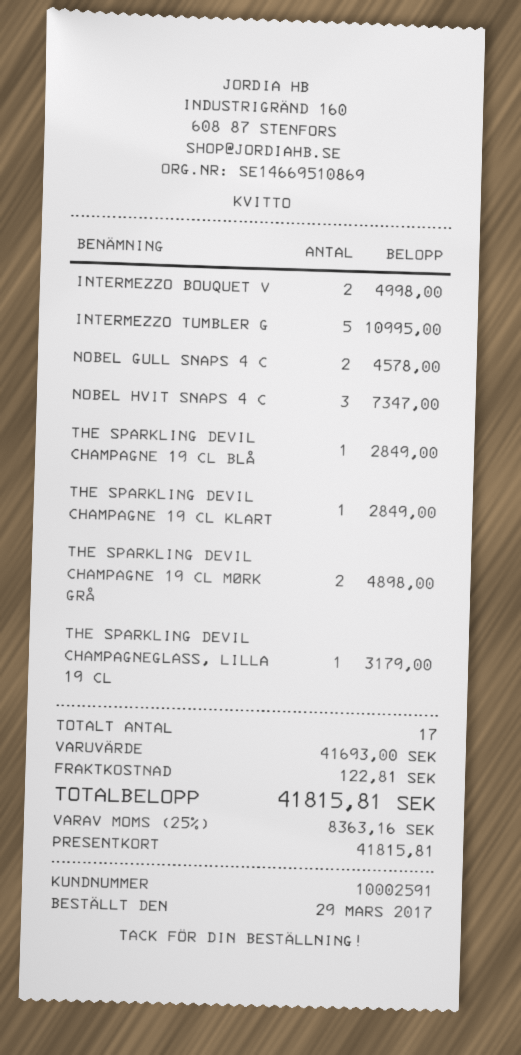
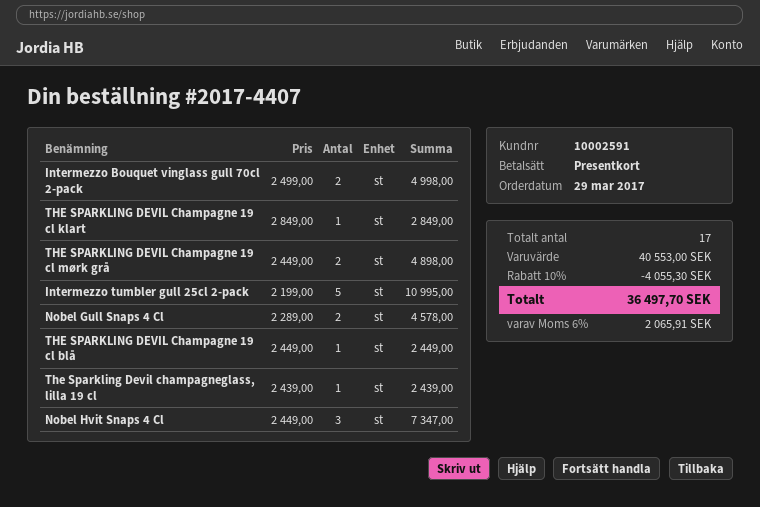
THE SPARKLING DEVIL CHAMPAGNE 19 CL BLÅ: 1 for 2849.00 -> 1 for 2449.00
THE SPARKLING DEVIL CHAMPAGNEGLASS, LILLA 19 CL: 1 for 3179.00 -> 1 for 2439.00
subtotal: 41693.00 -> 40553.00
discount: none -> 10% = 4055.30
shipping: 122.81 -> none
tax: 25% = 8363.16 -> 6% = 2065.91
total: 41815.81 -> 36497.70

